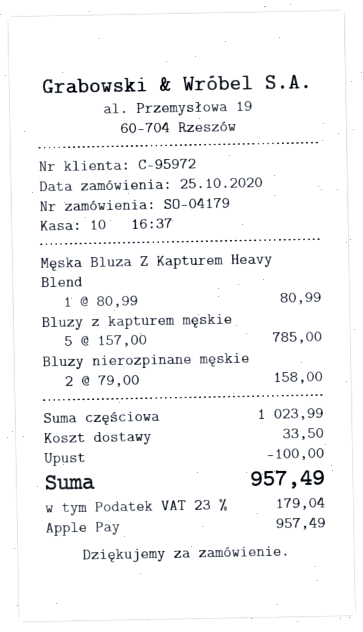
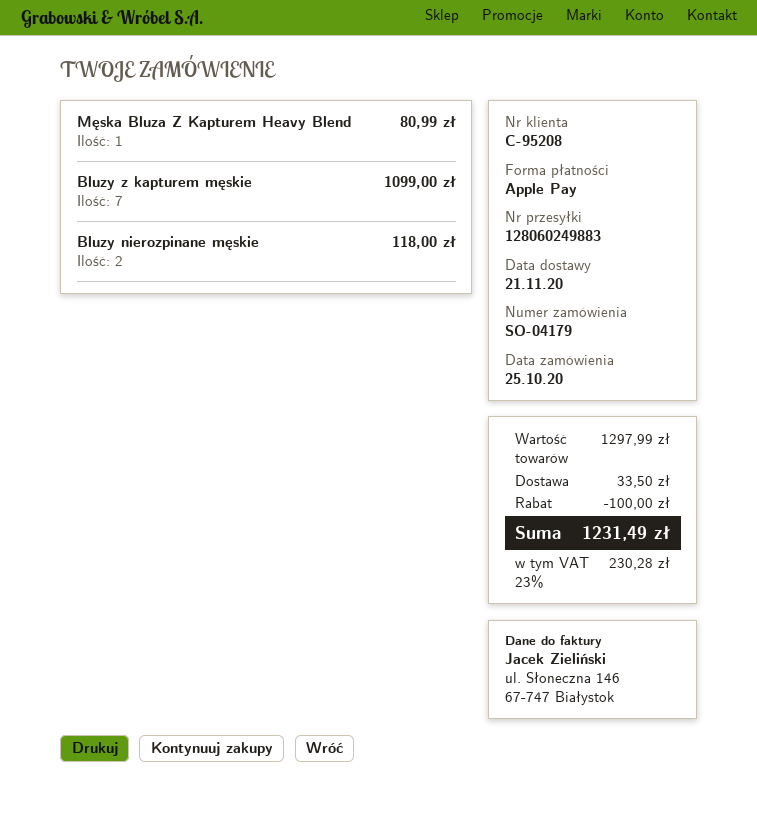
customer number: C-95972 -> C-95208
Bluzy z kapturem męskie: 5 for 785.00 -> 7 for 1099.00
Bluzy nierozpinane męskie: 2 for 158.00 -> 2 for 118.00
subtotal: 1023.99 -> 1297.99
tax: 23% = 179.04 -> 23% = 230.28
total: 957.49 -> 1231.49

